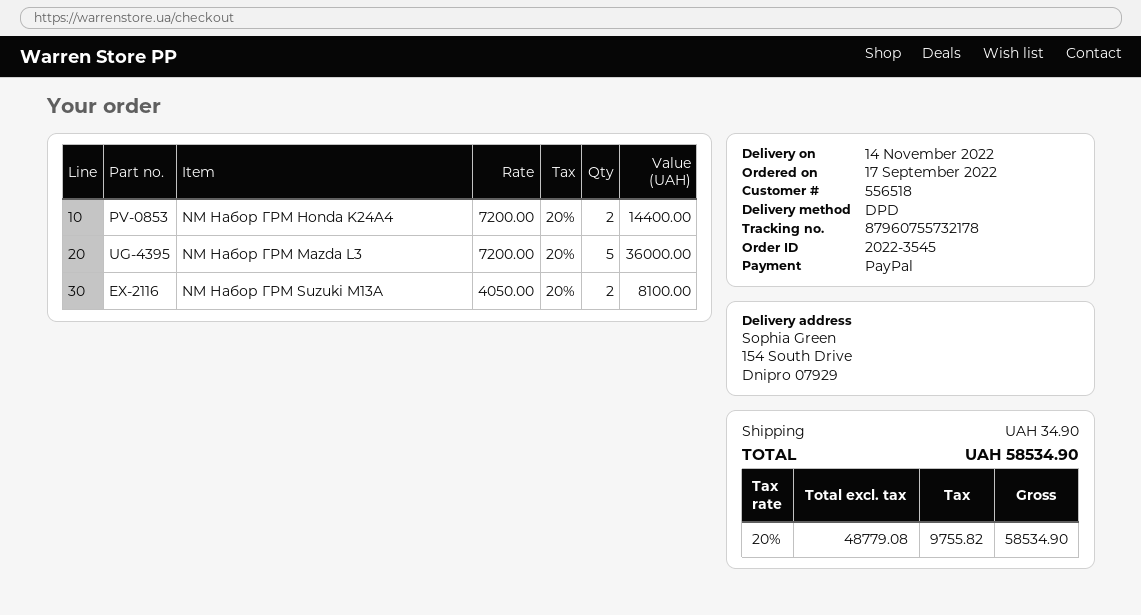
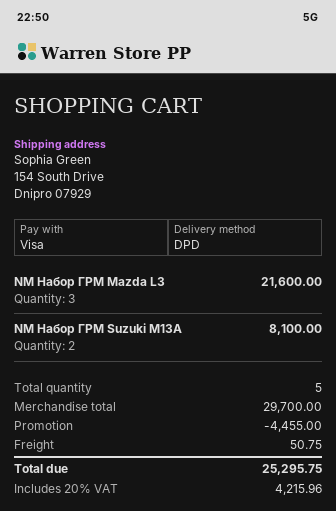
payment method: PayPal -> Visa
NM Набор ГРМ Honda K24A4: 2 for 14400.00 -> none
NM Набор ГРМ Mazda L3: 5 for 36000.00 -> 3 for 21600.00
discount: none -> 4455.00
shipping: 34.90 -> 50.75
tax: 20% = 9755.82 -> 20% = 4215.96
total: 58534.90 -> 25295.75

